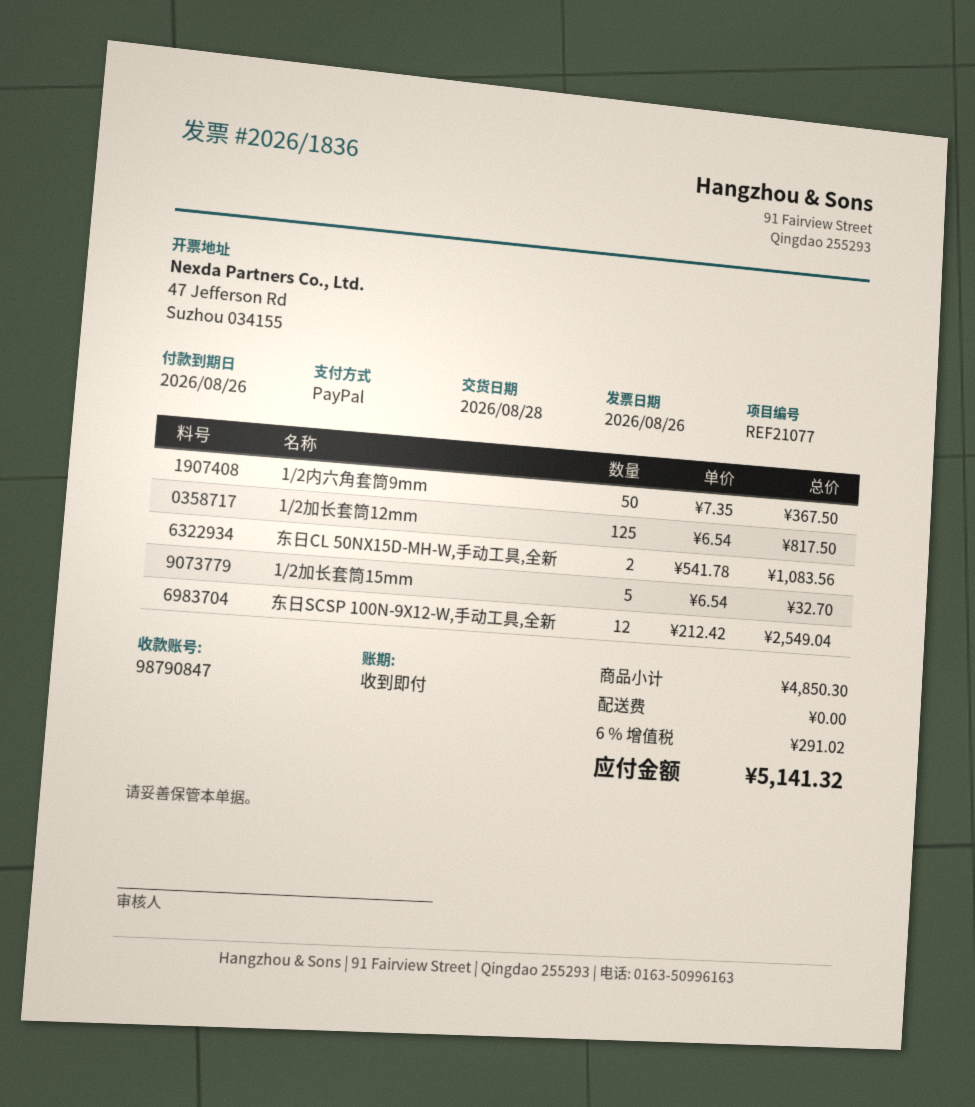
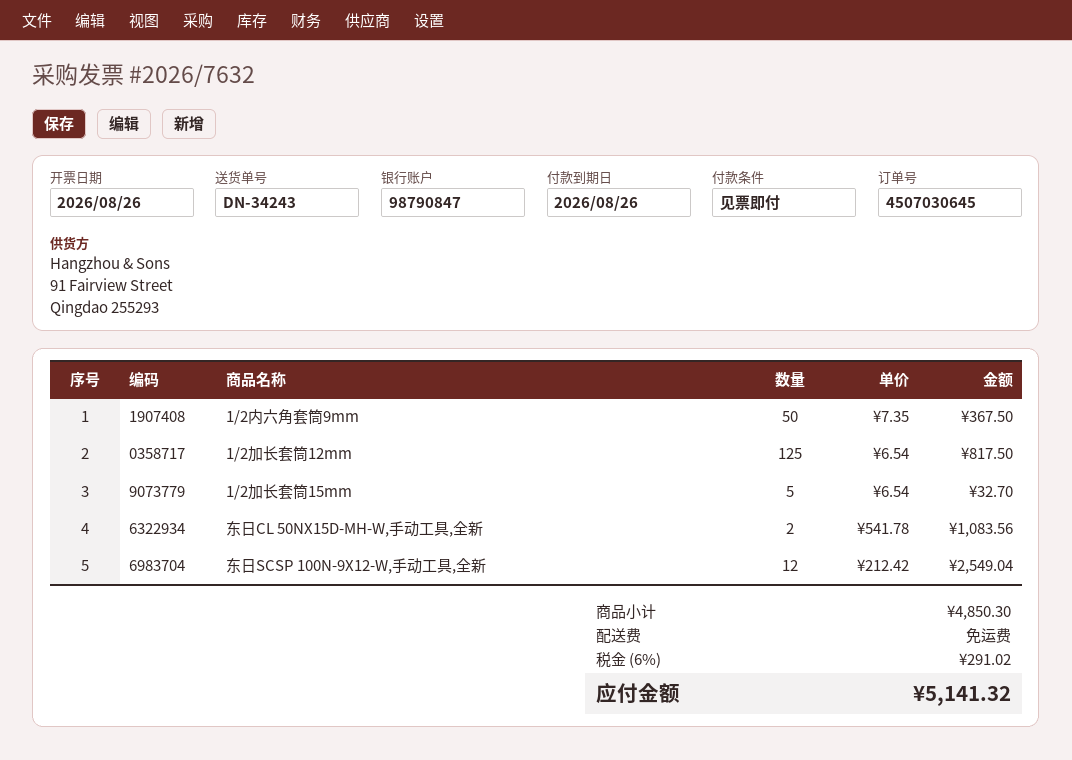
invoice number: 2026/1836 -> 2026/7632

